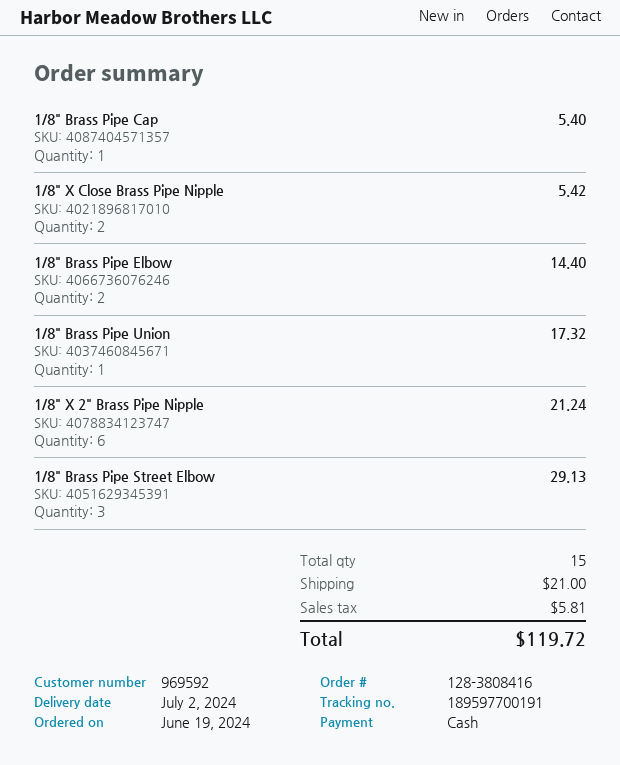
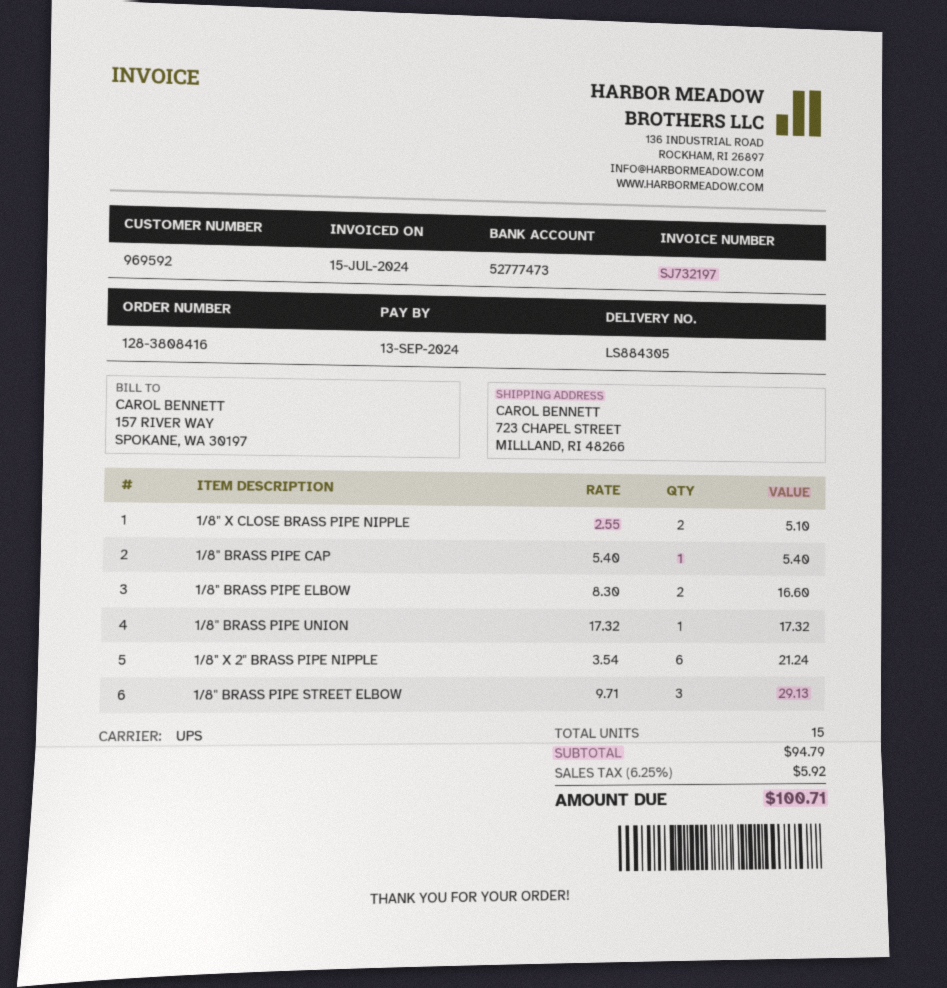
1/8" X Close Brass Pipe Nipple: 2 for 5.42 -> 2 for 5.10
1/8" Brass Pipe Elbow: 2 for 14.40 -> 2 for 16.60
shipping: 21.00 -> none
tax: 5.81 -> 5.92
total: 119.72 -> 100.71

